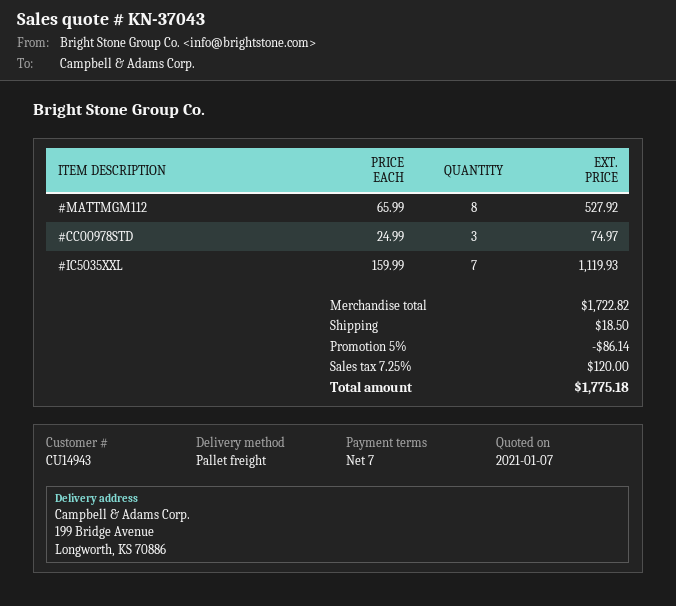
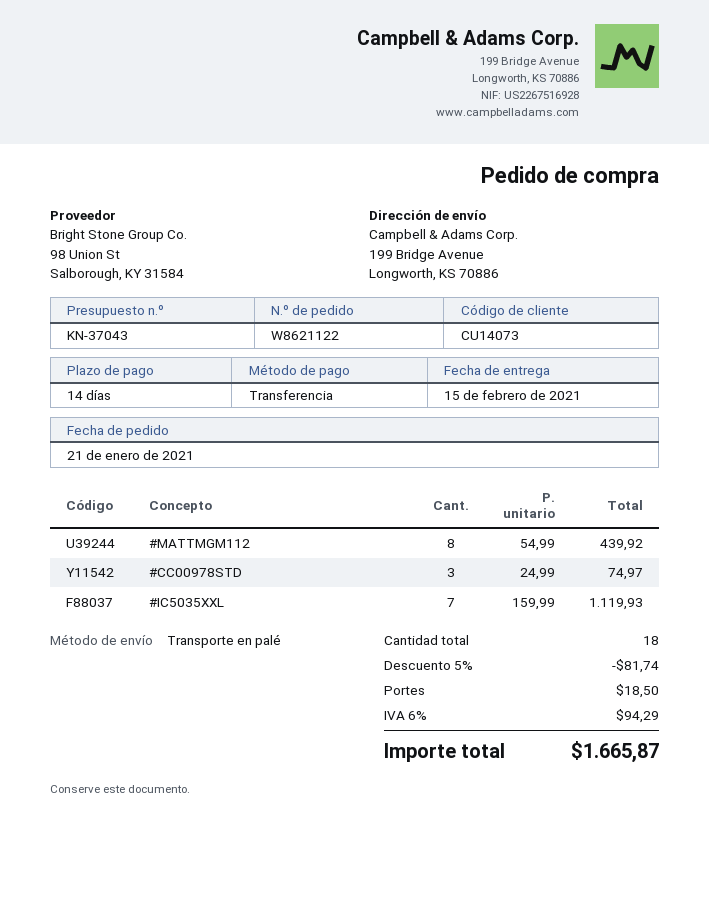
payment terms: 7 days -> 14 days
customer number: CU14943 -> CU14073
#MATTMGM112: 8 x 65.99 = 527.92 -> 8 x 54.99 = 439.92
discount: 5% = 86.14 -> 5% = 81.74
tax: 7.25% = 120.00 -> 6% = 94.29
total: 1775.18 -> 1665.87

